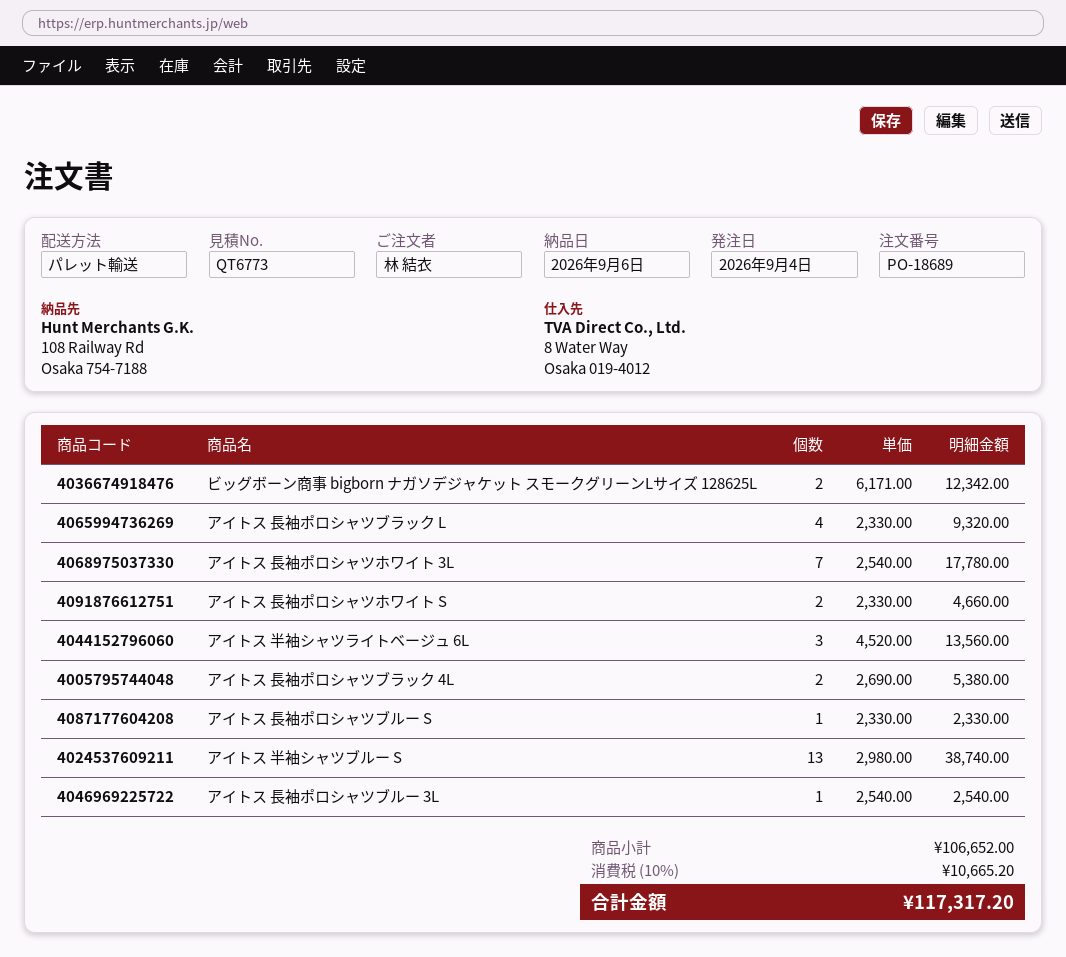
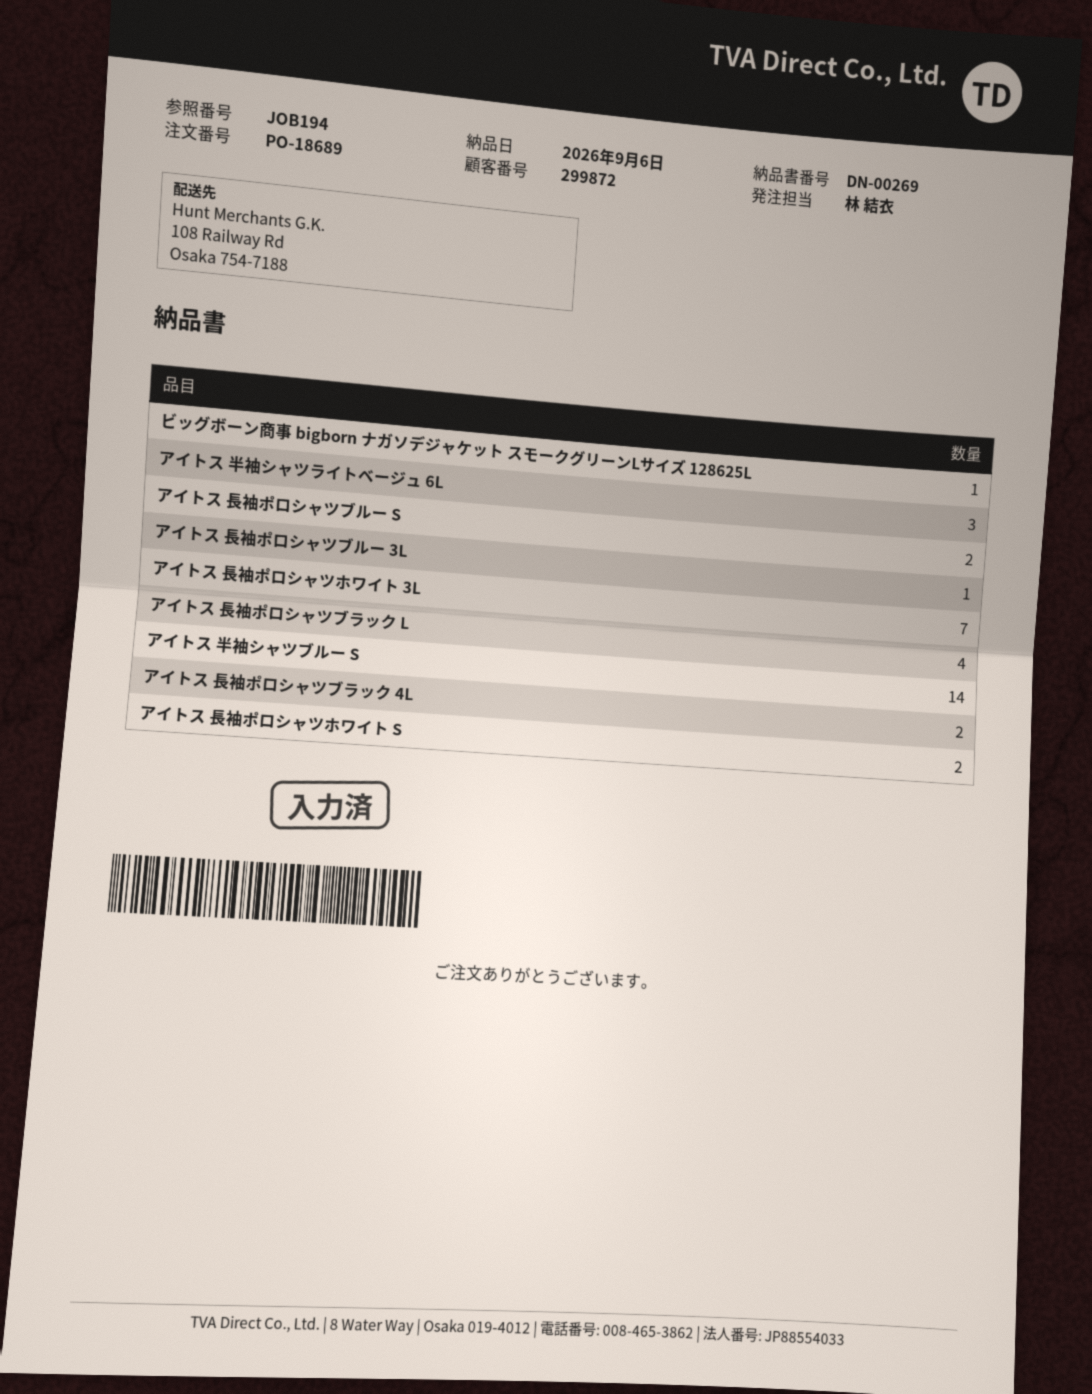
ビッグボーン商事 bigborn ナガソデジャケット スモークグリーンLサイズ 128625L: 2 -> 1
アイトス 長袖ポロシャツブルー S: 1 -> 2
アイトス 半袖シャツブルー S: 13 -> 14

